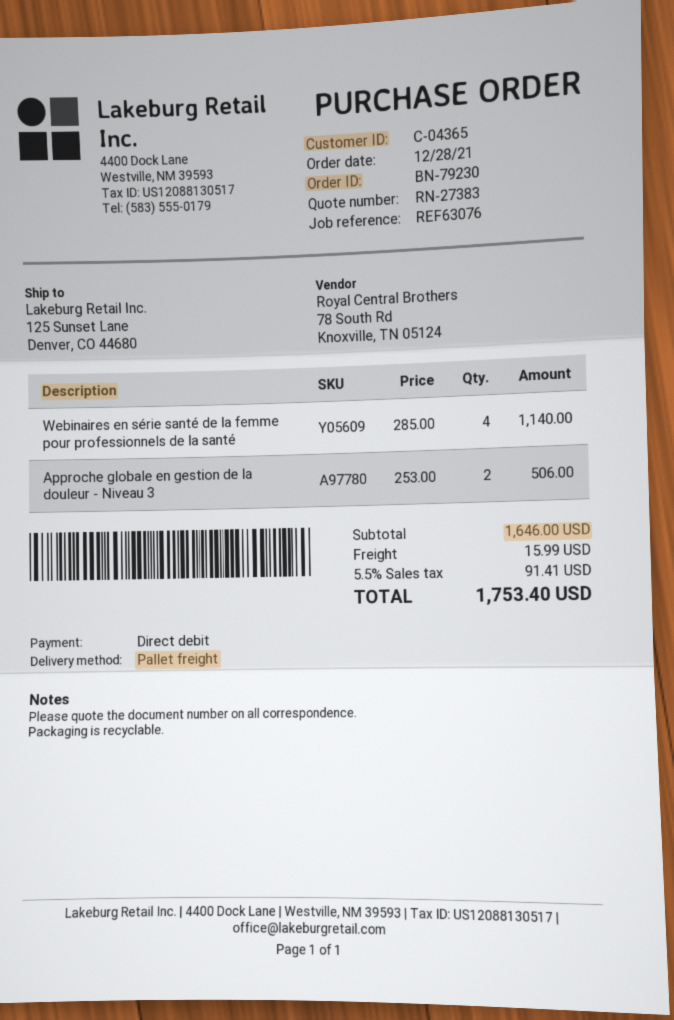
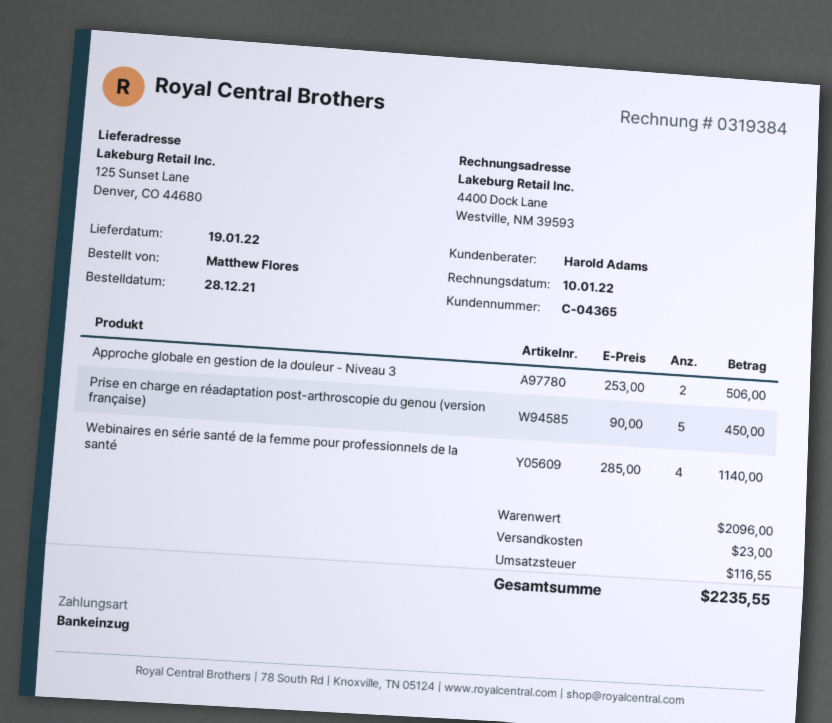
Prise en charge en réadaptation post-arthroscopie du genou (version française): none -> 5 x 90.00 = 450.00
subtotal: 1646.00 -> 2096.00
shipping: 15.99 -> 23.00
tax: 91.41 -> 116.55
total: 1753.40 -> 2235.55

